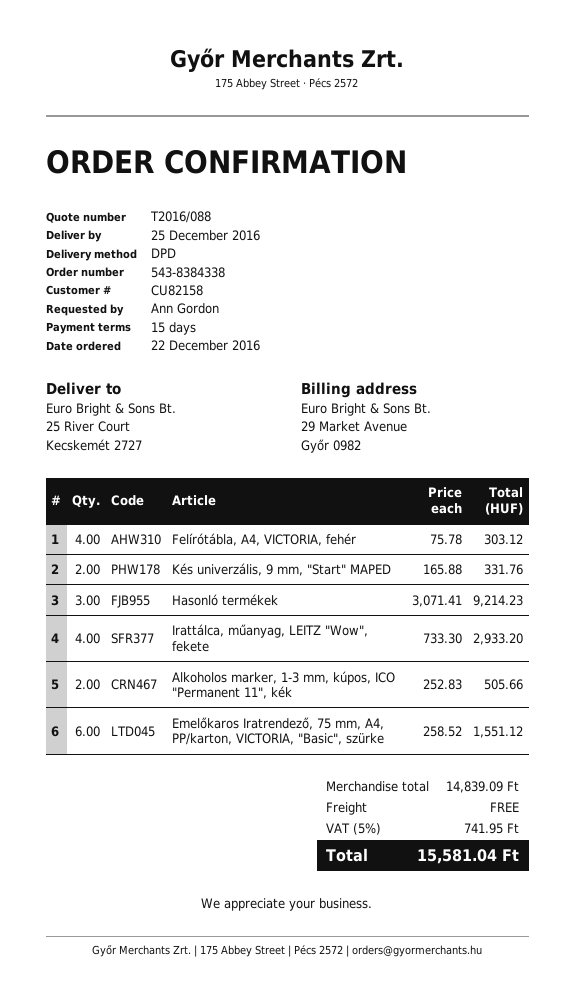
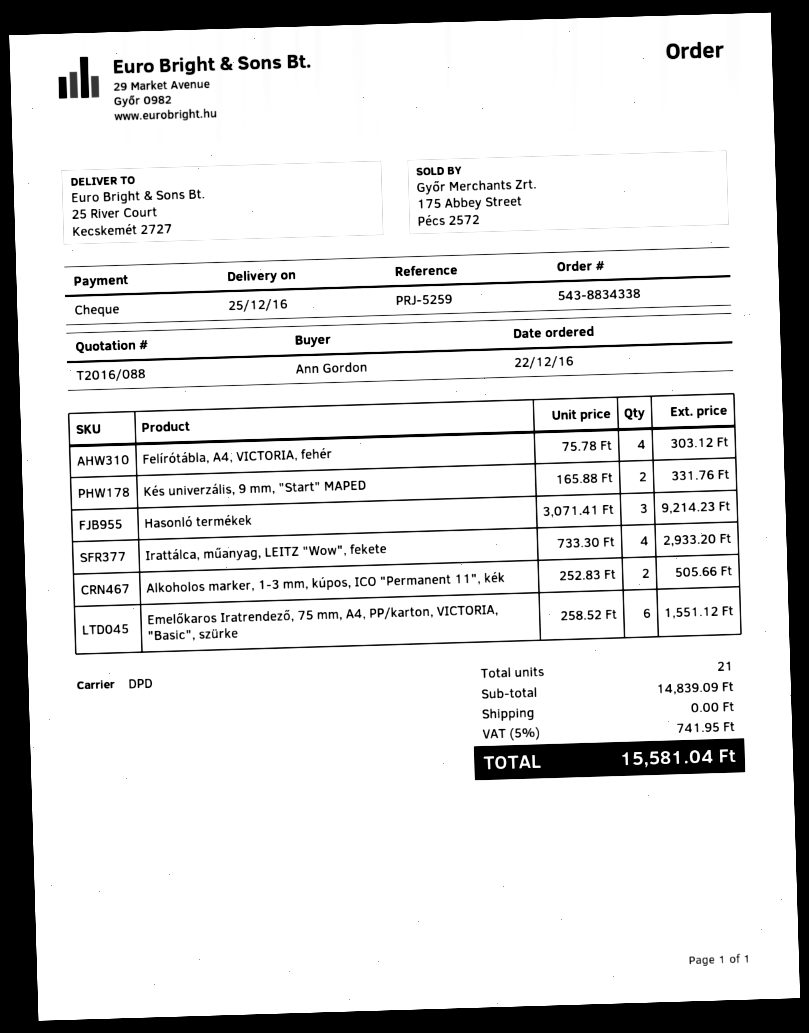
order number: 543-8384338 -> 543-8834338

